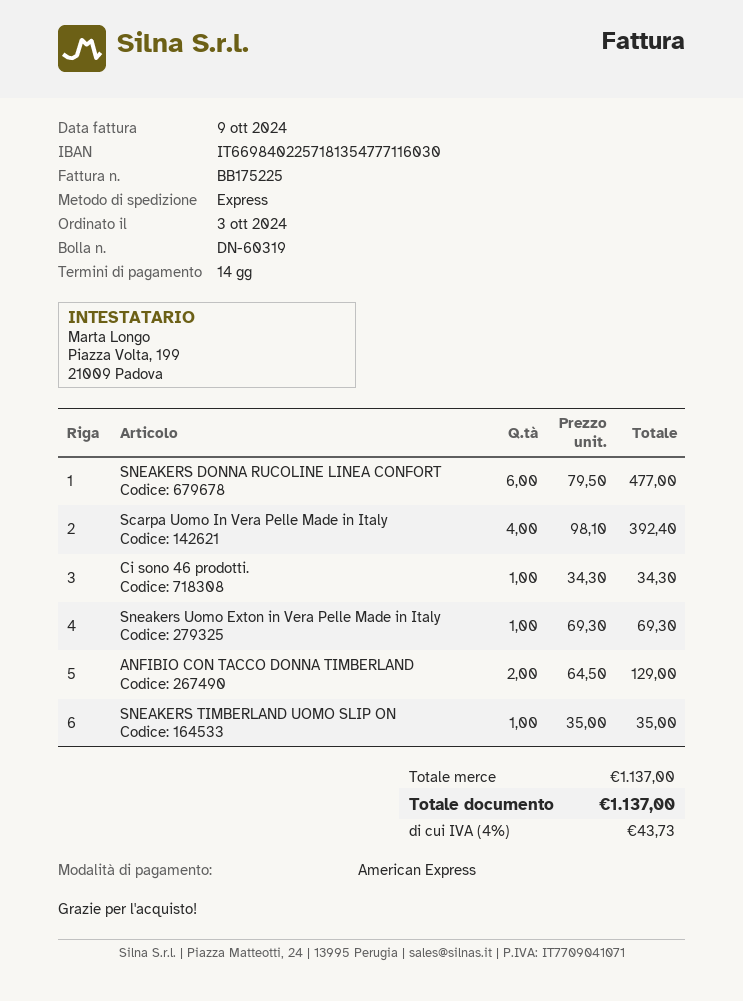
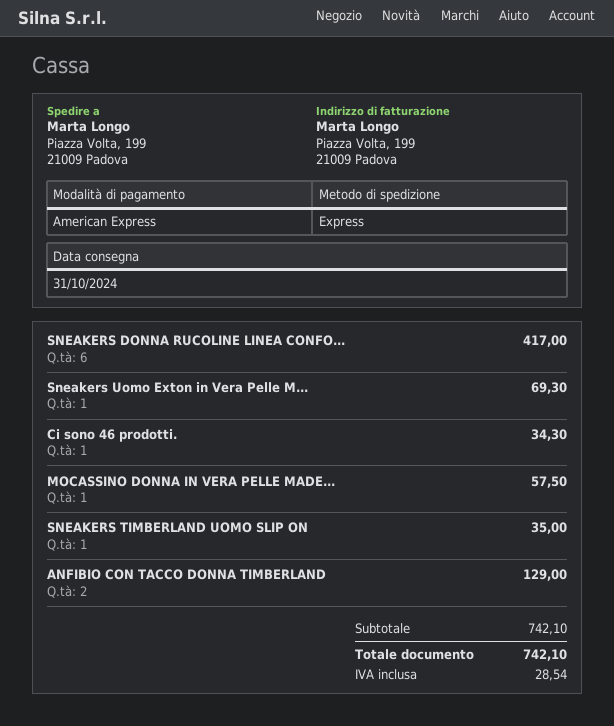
SNEAKERS DONNA RUCOLINE LINEA CONFORT: 6 for 477.00 -> 6 for 417.00
Scarpa Uomo In Vera Pelle Made in Italy: 4 for 392.40 -> none
MOCASSINO DONNA IN VERA PELLE MADE...: none -> 1 for 57.50
subtotal: 1137.00 -> 742.10
tax: 43.73 -> 28.54
total: 1137.00 -> 742.10

